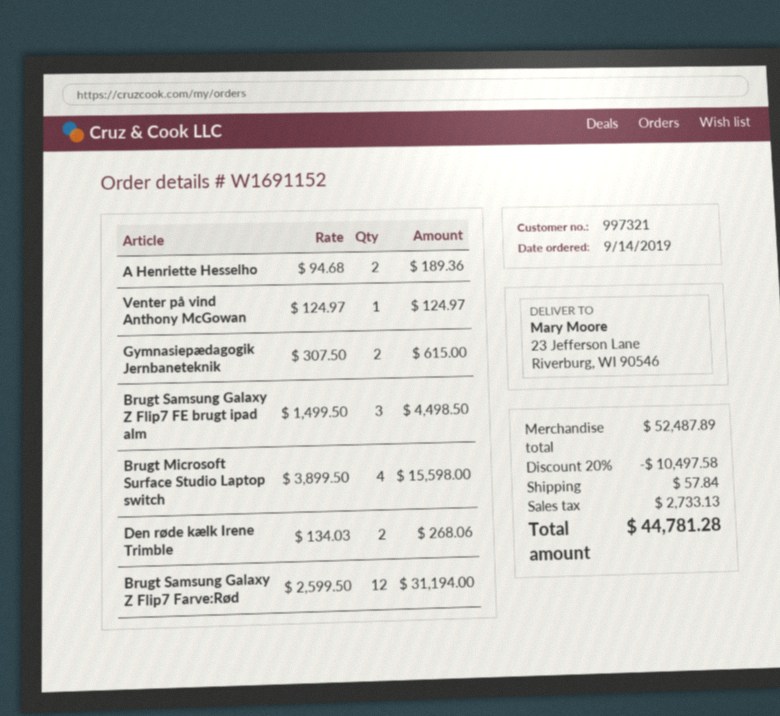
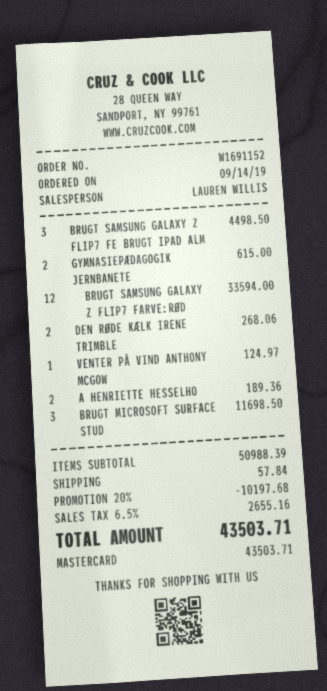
Brugt Microsoft Surface Studio Laptop switch: 4 for 15598.00 -> 3 for 11698.50
Brugt Samsung Galaxy Z Flip7 Farve:Rød: 12 for 31194.00 -> 12 for 33594.00
subtotal: 52487.89 -> 50988.39
discount: 20% = 10497.58 -> 20% = 10197.68
tax: 2733.13 -> 2655.16
total: 44781.28 -> 43503.71

